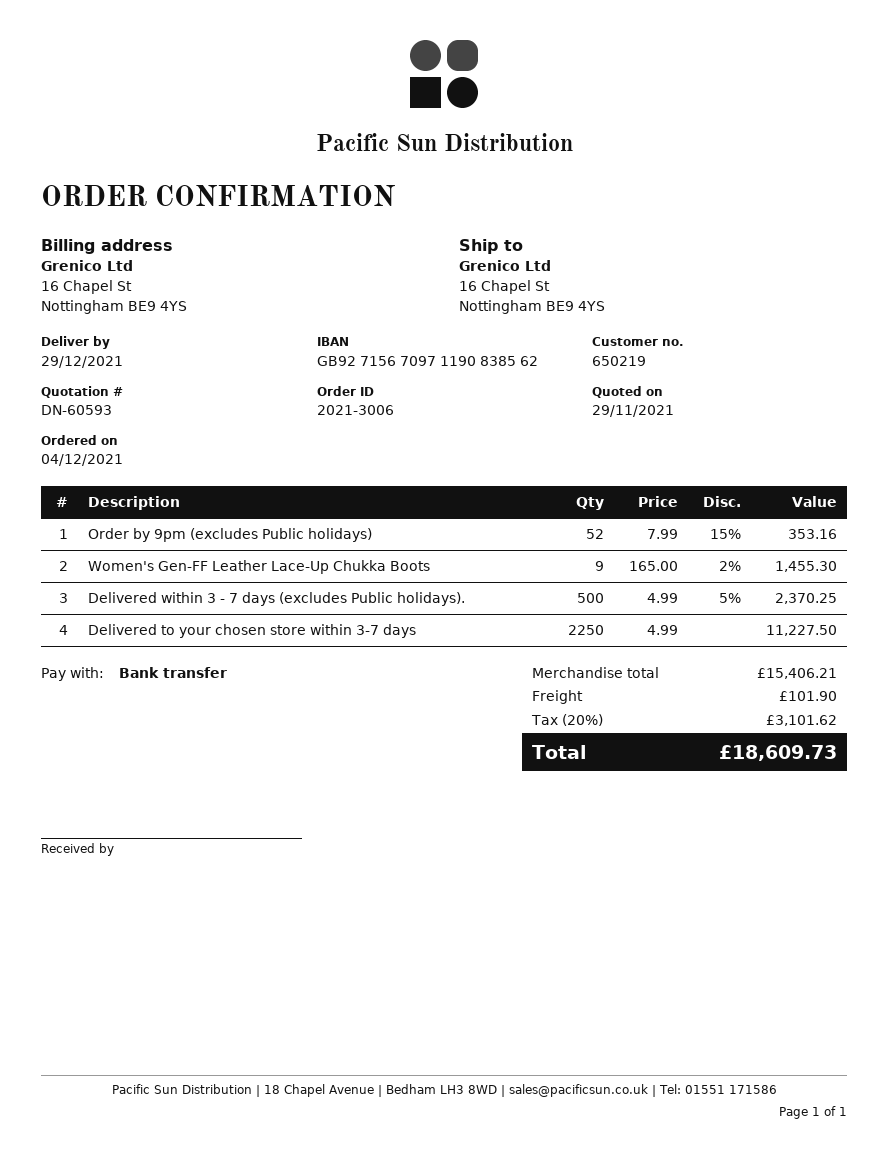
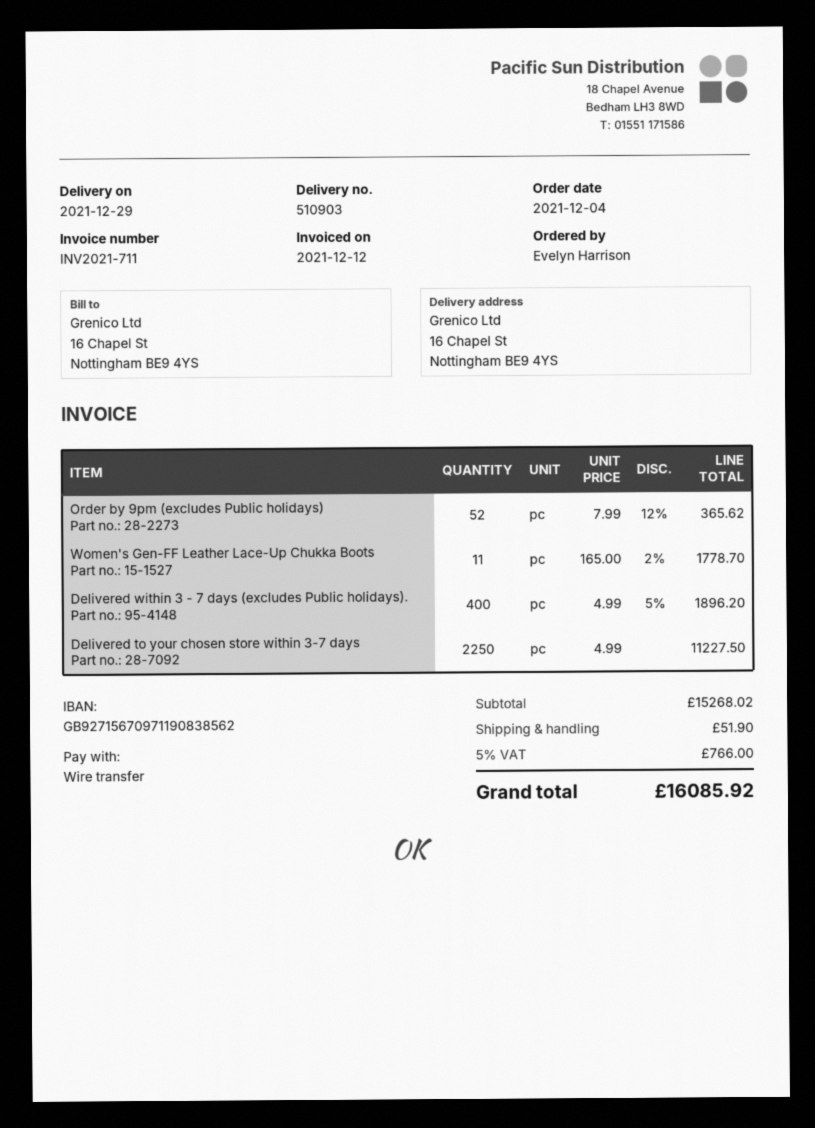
Order by 9pm (excludes Public holidays): 52 x 7.99 - 15% = 353.16 -> 52 x 7.99 - 12% = 365.62
Women's Gen-FF Leather Lace-Up Chukka Boots: 9 x 165.00 - 2% = 1455.30 -> 11 x 165.00 - 2% = 1778.70
Delivered within 3 - 7 days (excludes Public holidays).: 500 x 4.99 - 5% = 2370.25 -> 400 x 4.99 - 5% = 1896.20
subtotal: 15406.21 -> 15268.02
shipping: 101.90 -> 51.90
tax: 20% = 3101.62 -> 5% = 766.00
total: 18609.73 -> 16085.92

